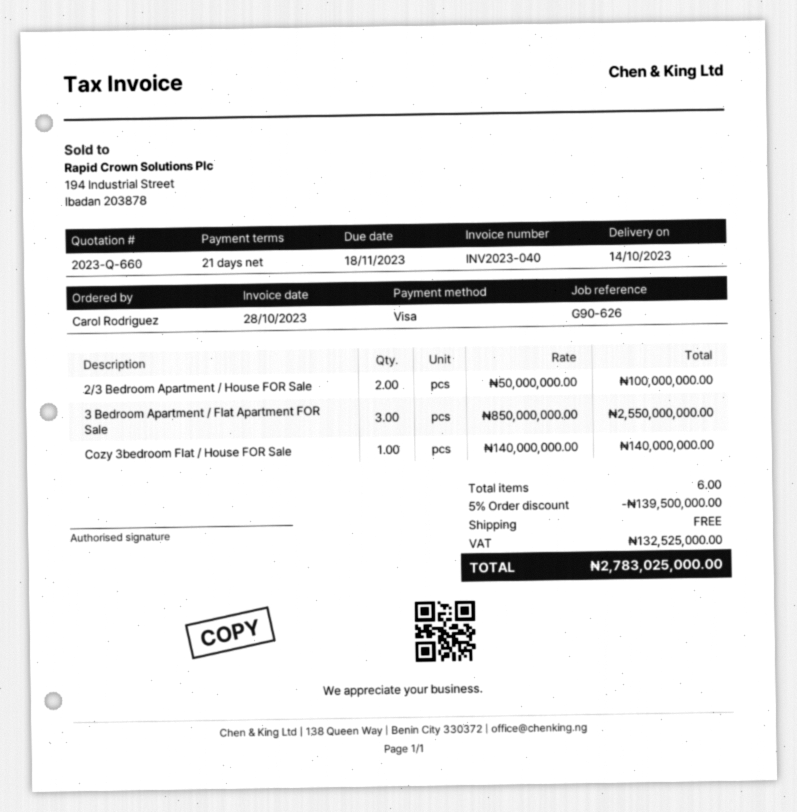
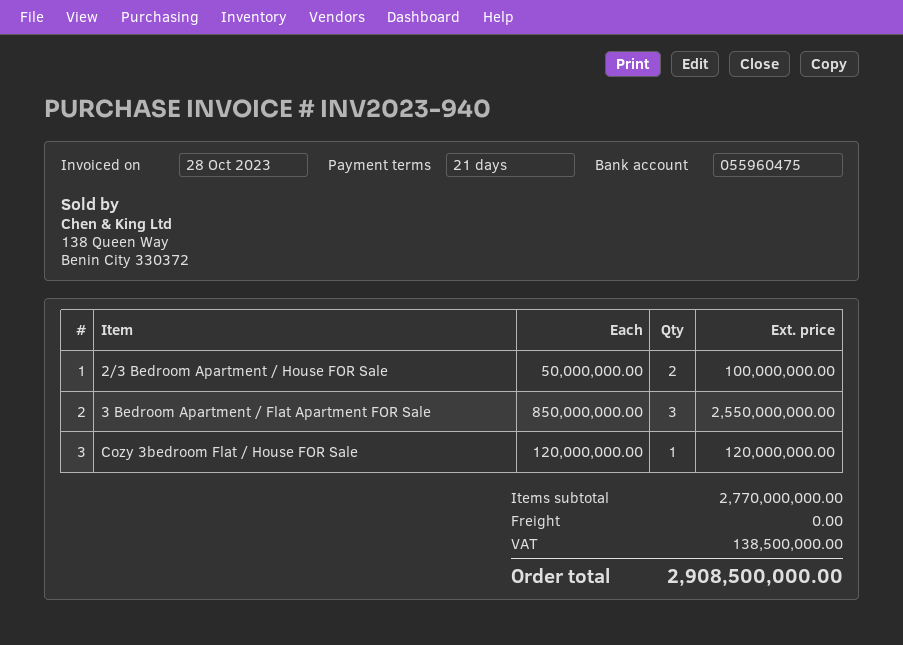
invoice number: INV2023-040 -> INV2023-940
Cozy 3bedroom Flat / House FOR Sale: 1 x 140000000.00 = 140000000.00 -> 1 x 120000000.00 = 120000000.00
discount: 5% = 139500000.00 -> none
tax: 132525000.00 -> 138500000.00
total: 2783025000.00 -> 2908500000.00

